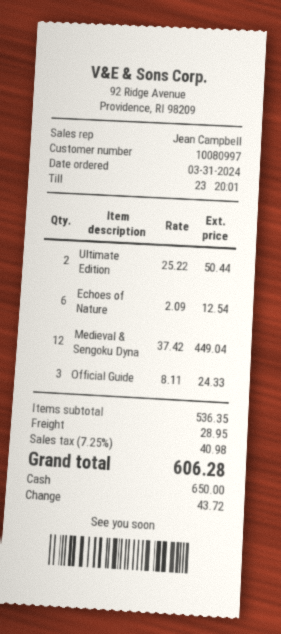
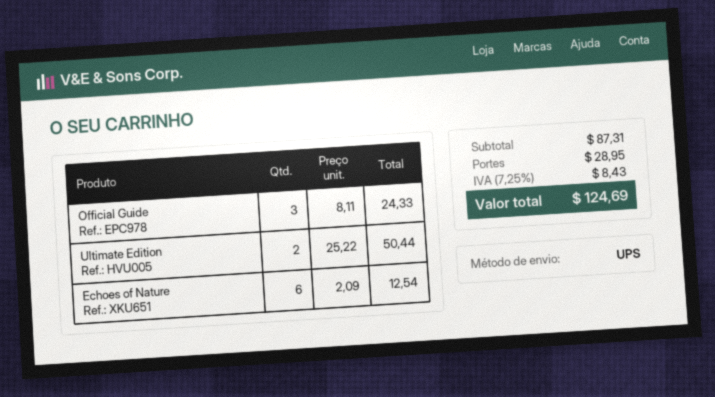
Medieval & Sengoku Dyna: 12 x 37.42 = 449.04 -> none
subtotal: 536.35 -> 87.31
tax: 7.25% = 40.98 -> 7.25% = 8.43
total: 606.28 -> 124.69

